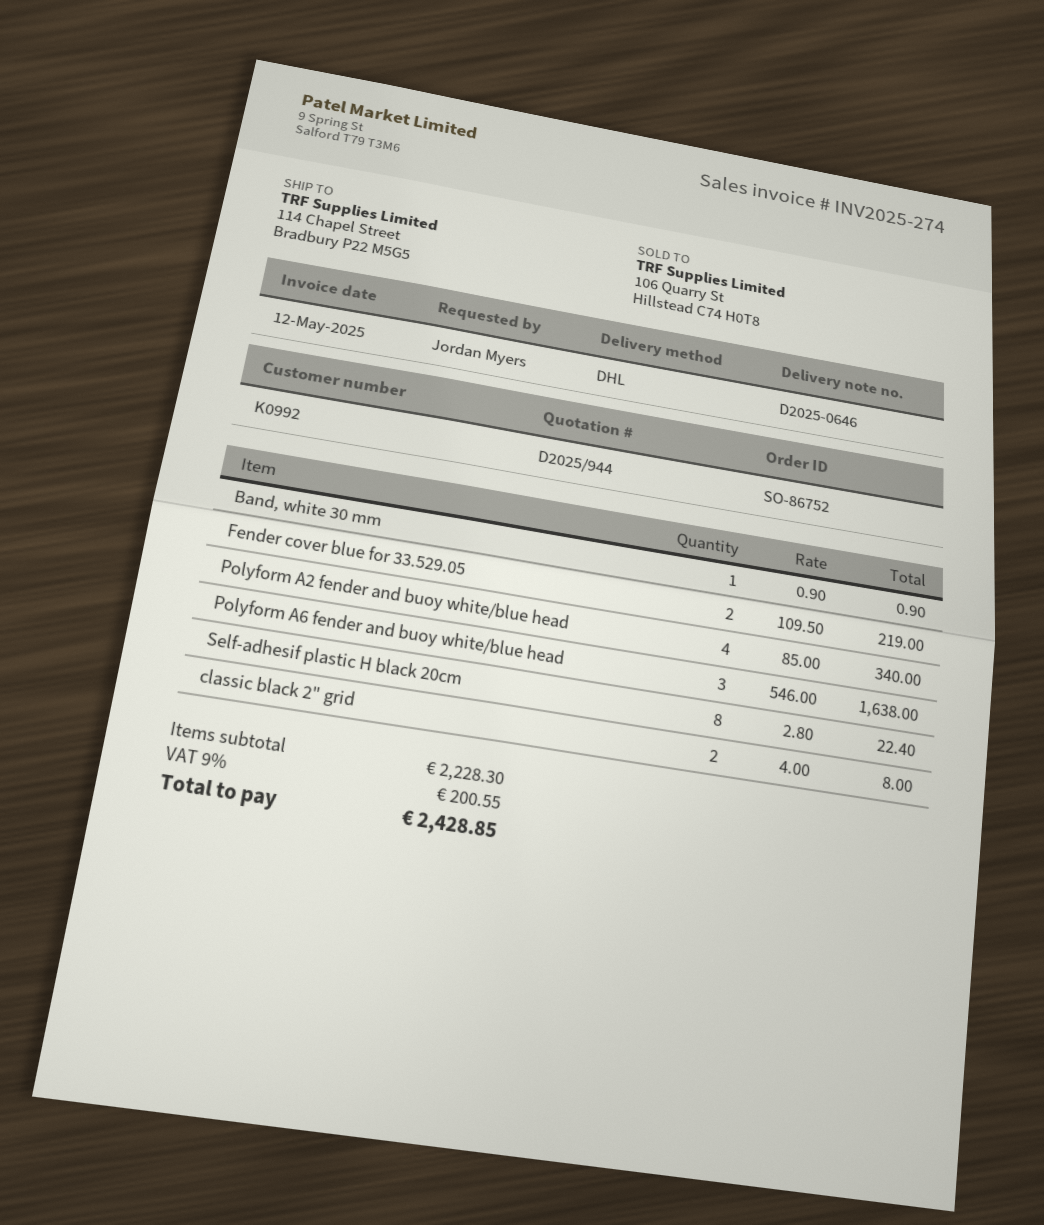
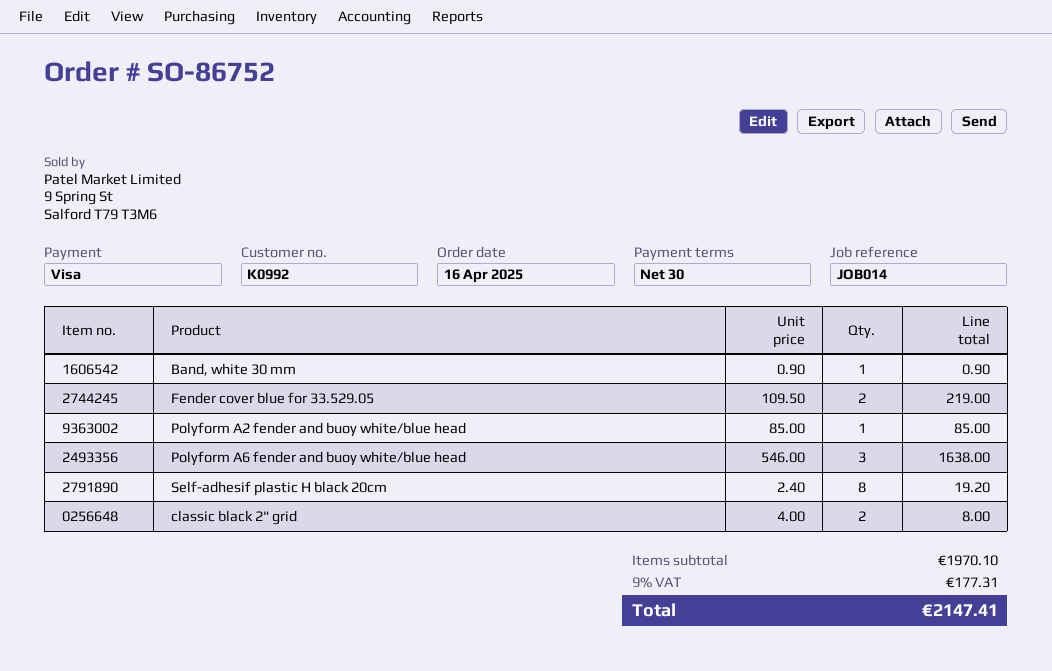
Polyform A2 fender and buoy white/blue head: 4 x 85.00 = 340.00 -> 1 x 85.00 = 85.00
Self-adhesif plastic H black 20cm: 8 x 2.80 = 22.40 -> 8 x 2.40 = 19.20
subtotal: 2228.30 -> 1970.10
tax: 9% = 200.55 -> 9% = 177.31
total: 2428.85 -> 2147.41

